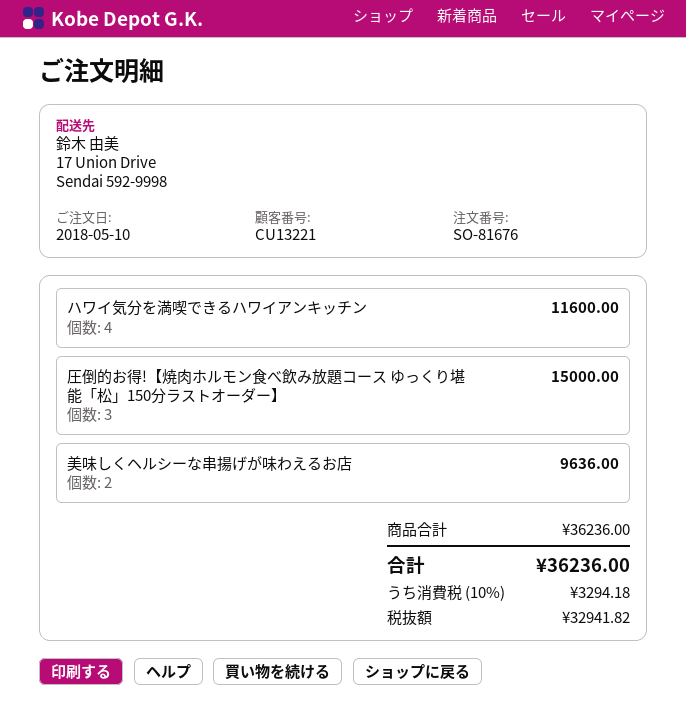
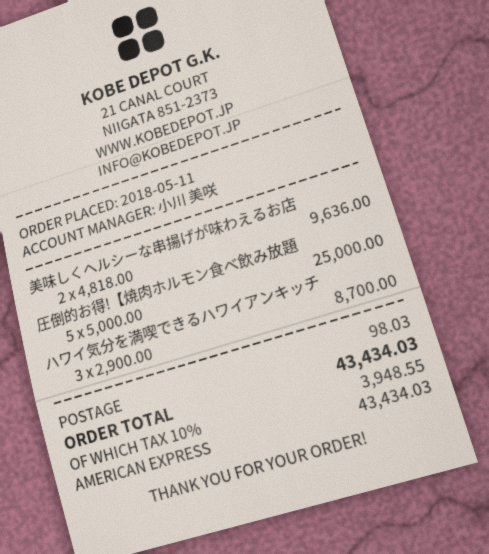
order date: 2018-05-10 -> 2018-05-11
ハワイ気分を満喫できるハワイアンキッチン: 4 for 11600.00 -> 3 for 8700.00
圧倒的お得!【焼肉ホルモン食べ飲み放題コース ゆっくり堪能「松」150分ラストオーダー】: 3 for 15000.00 -> 5 for 25000.00
shipping: none -> 98.03
tax: 10% = 3294.18 -> 10% = 3948.55
total: 36236.00 -> 43434.03

